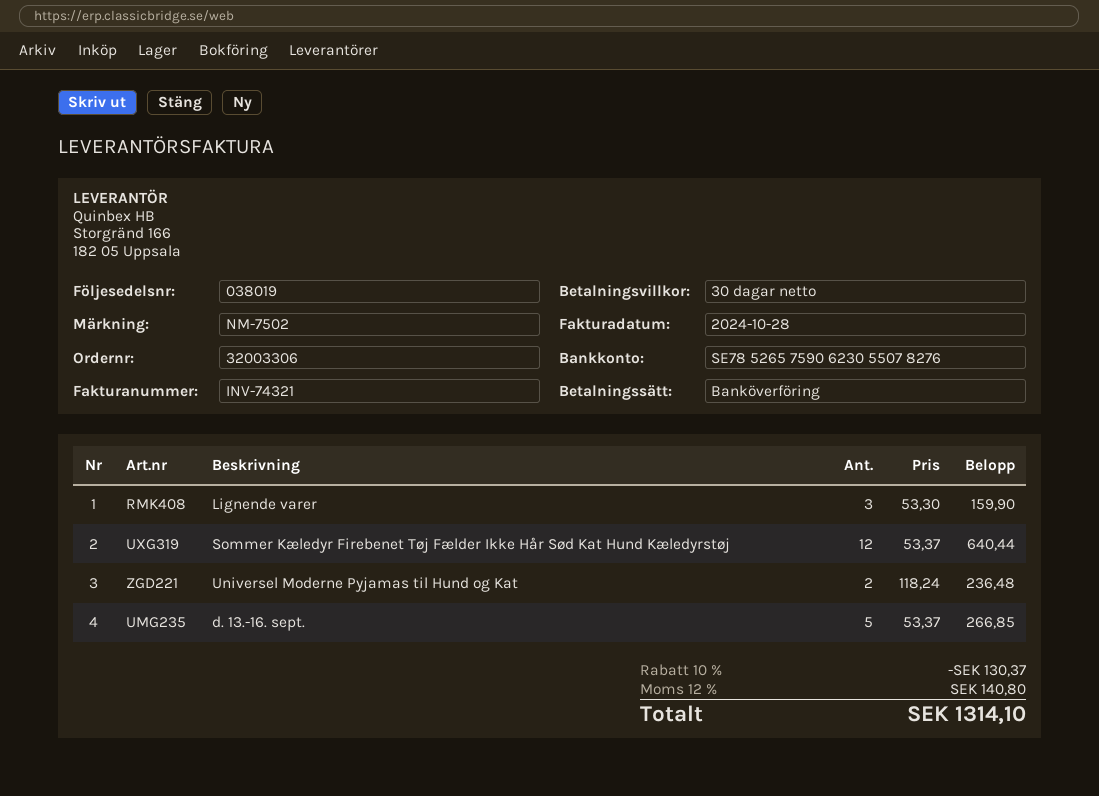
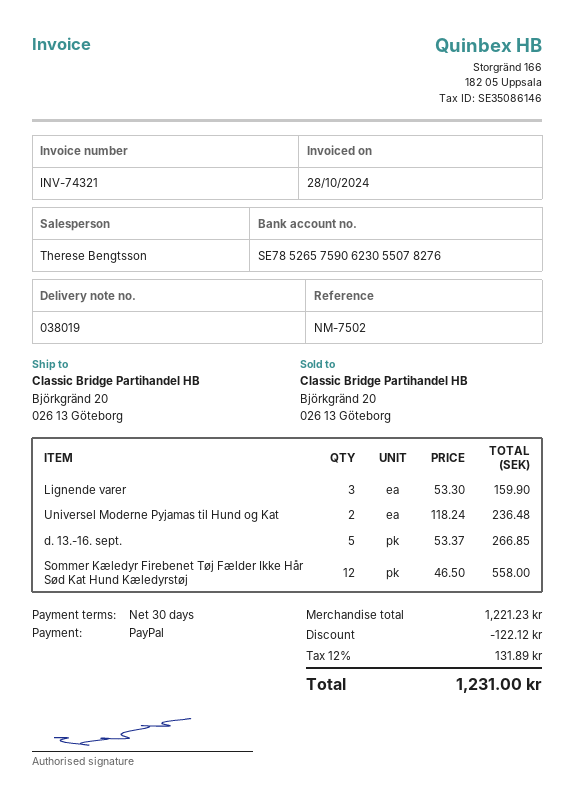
payment method: bank transfer -> PayPal
Sommer Kæledyr Firebenet Tøj Fælder Ikke Hår Sød Kat Hund Kæledyrstøj: 12 x 53.37 = 640.44 -> 12 x 46.50 = 558.00
discount: 130.37 -> 122.12
tax: 12% = 140.80 -> 12% = 131.89
total: 1314.10 -> 1231.00

